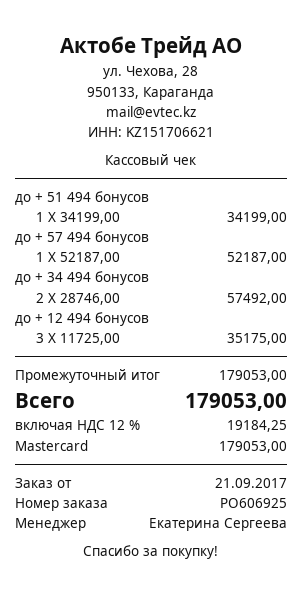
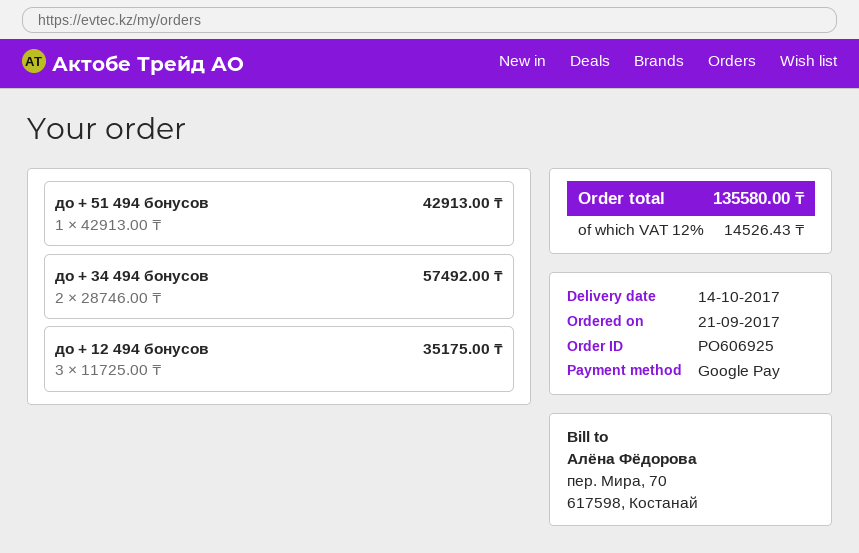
payment method: Mastercard -> Google Pay
до + 51 494 бонусов: 1 x 34199.00 = 34199.00 -> 1 x 42913.00 = 42913.00
до + 57 494 бонусов: 1 x 52187.00 = 52187.00 -> none
tax: 12% = 19184.25 -> 12% = 14526.43
total: 179053.00 -> 135580.00

